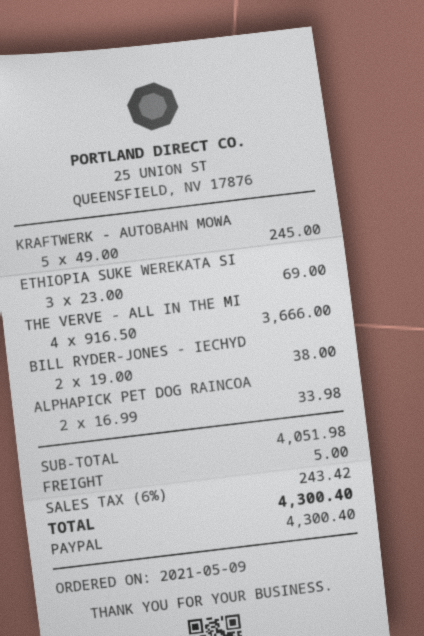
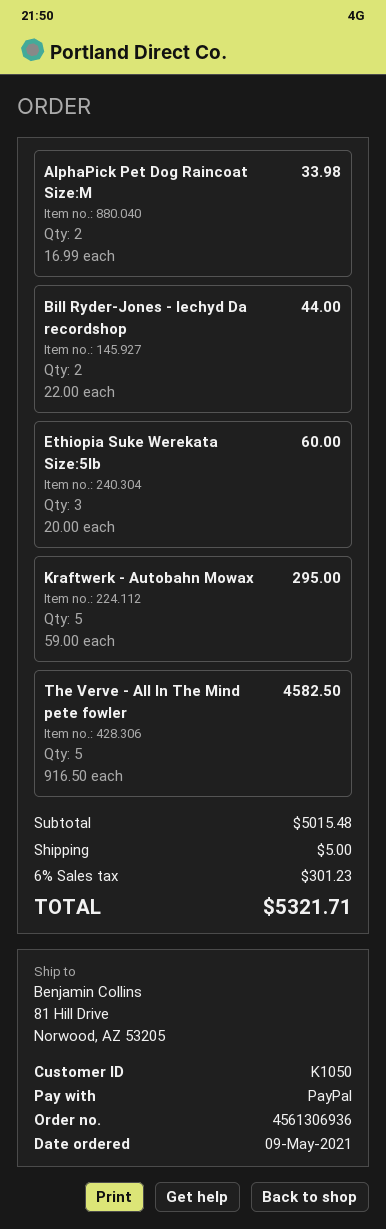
KRAFTWERK - AUTOBAHN MOWA: 5 x 49.00 = 245.00 -> 5 x 59.00 = 295.00
ETHIOPIA SUKE WEREKATA SI: 3 x 23.00 = 69.00 -> 3 x 20.00 = 60.00
THE VERVE - ALL IN THE MI: 4 x 916.50 = 3666.00 -> 5 x 916.50 = 4582.50
BILL RYDER-JONES - IECHYD: 2 x 19.00 = 38.00 -> 2 x 22.00 = 44.00
subtotal: 4051.98 -> 5015.48
tax: 6% = 243.42 -> 6% = 301.23
total: 4300.40 -> 5321.71

